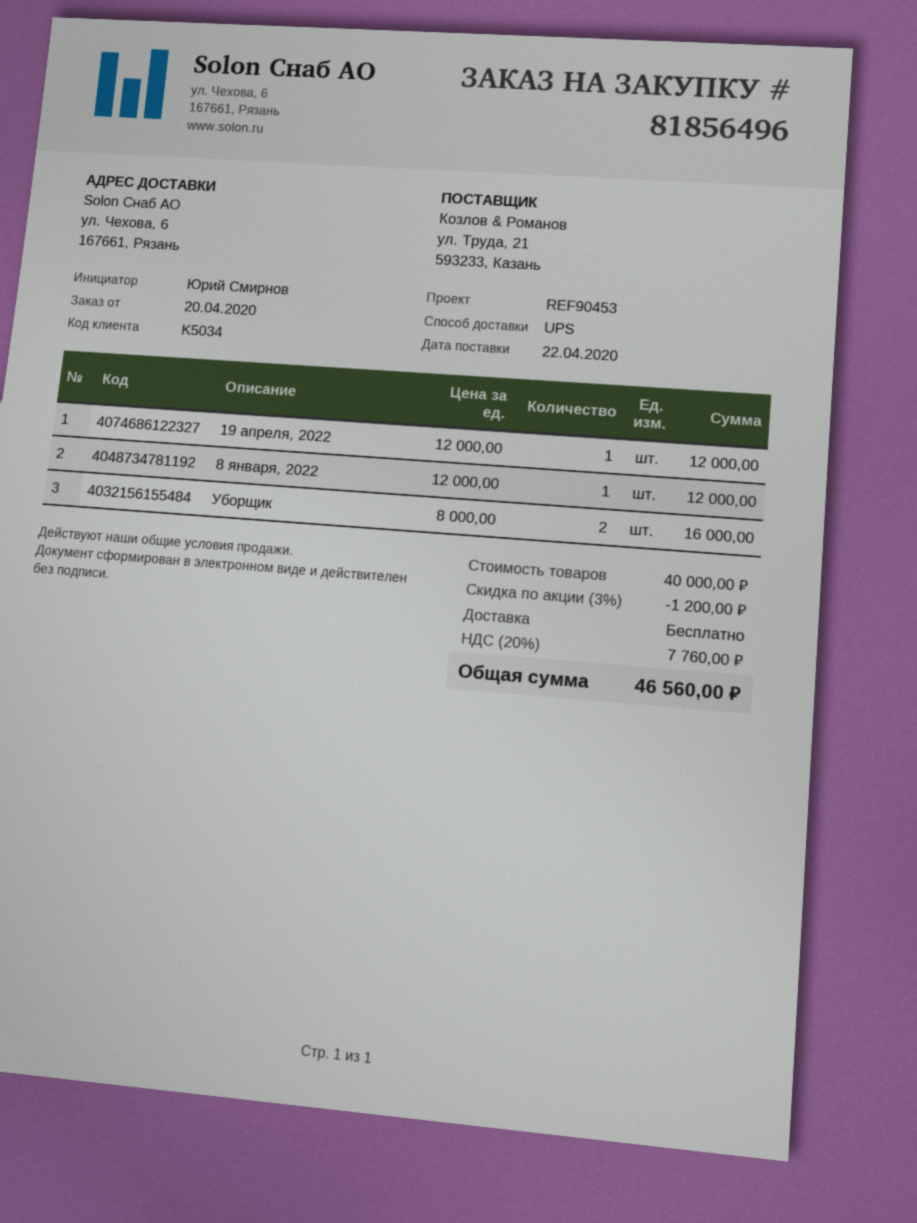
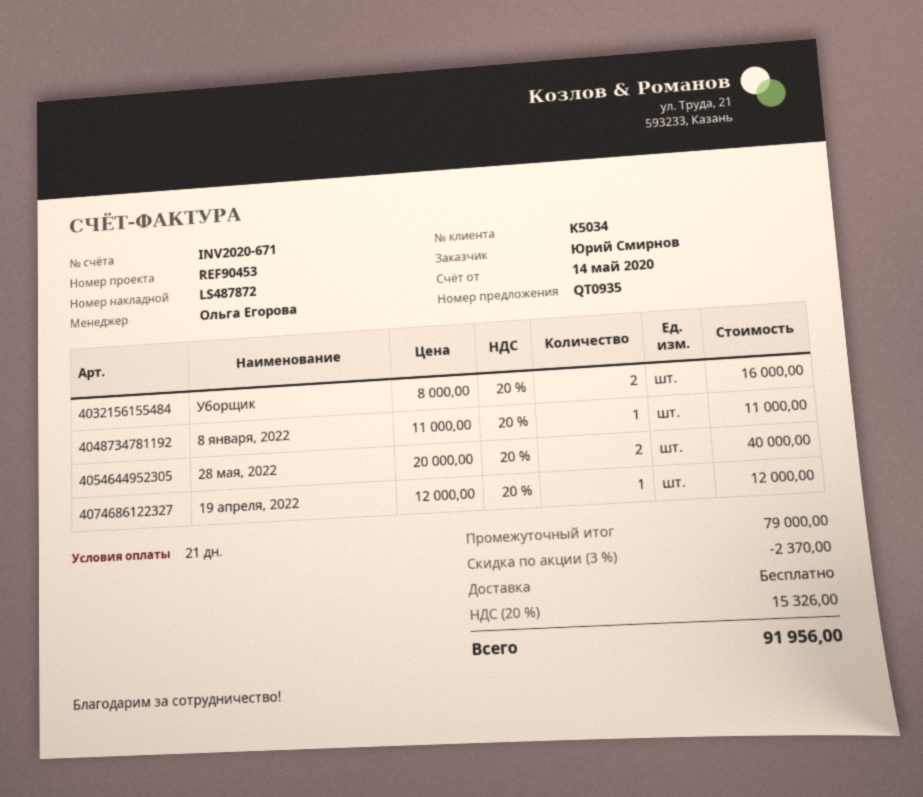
8 января, 2022: 1 x 12000.00 = 12000.00 -> 1 x 11000.00 = 11000.00
28 мая, 2022: none -> 2 x 20000.00 = 40000.00
subtotal: 40000.00 -> 79000.00
discount: 3% = 1200.00 -> 3% = 2370.00
tax: 20% = 7760.00 -> 20% = 15326.00
total: 46560.00 -> 91956.00

